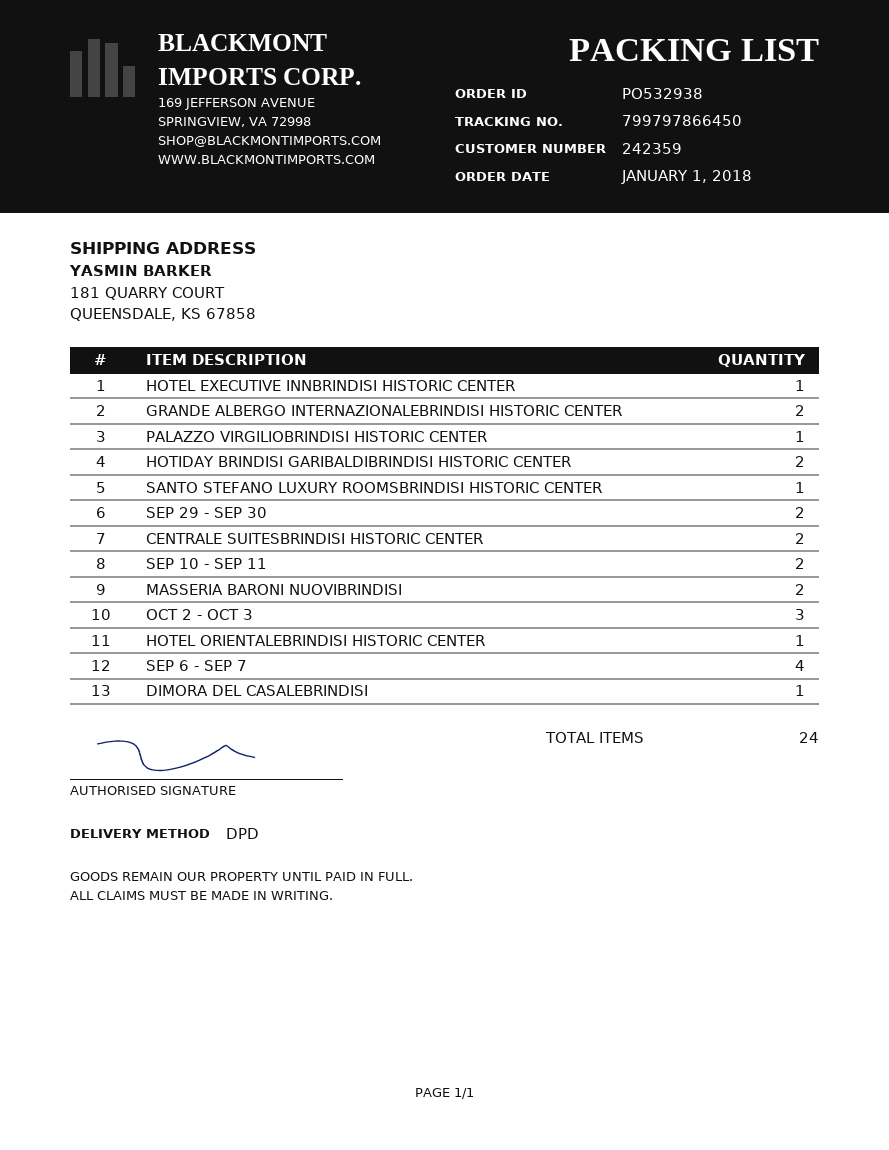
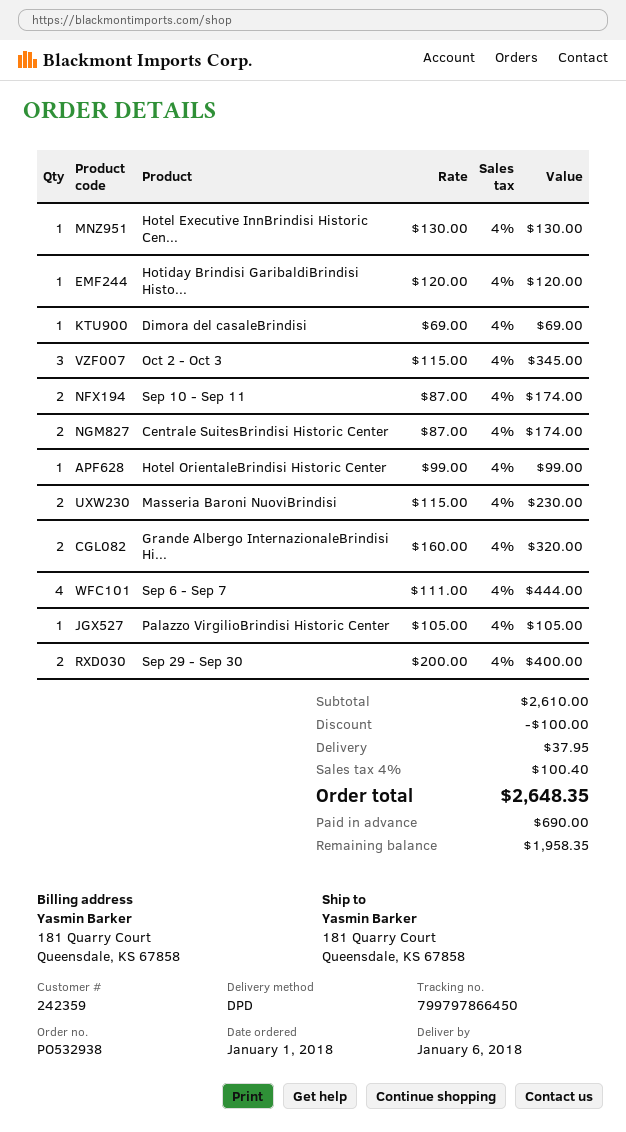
HOTIDAY BRINDISI GARIBALDIBRINDISI HISTORIC CENTER: 2 -> 1
SANTO STEFANO LUXURY ROOMSBRINDISI HISTORIC CENTER: 1 -> none

